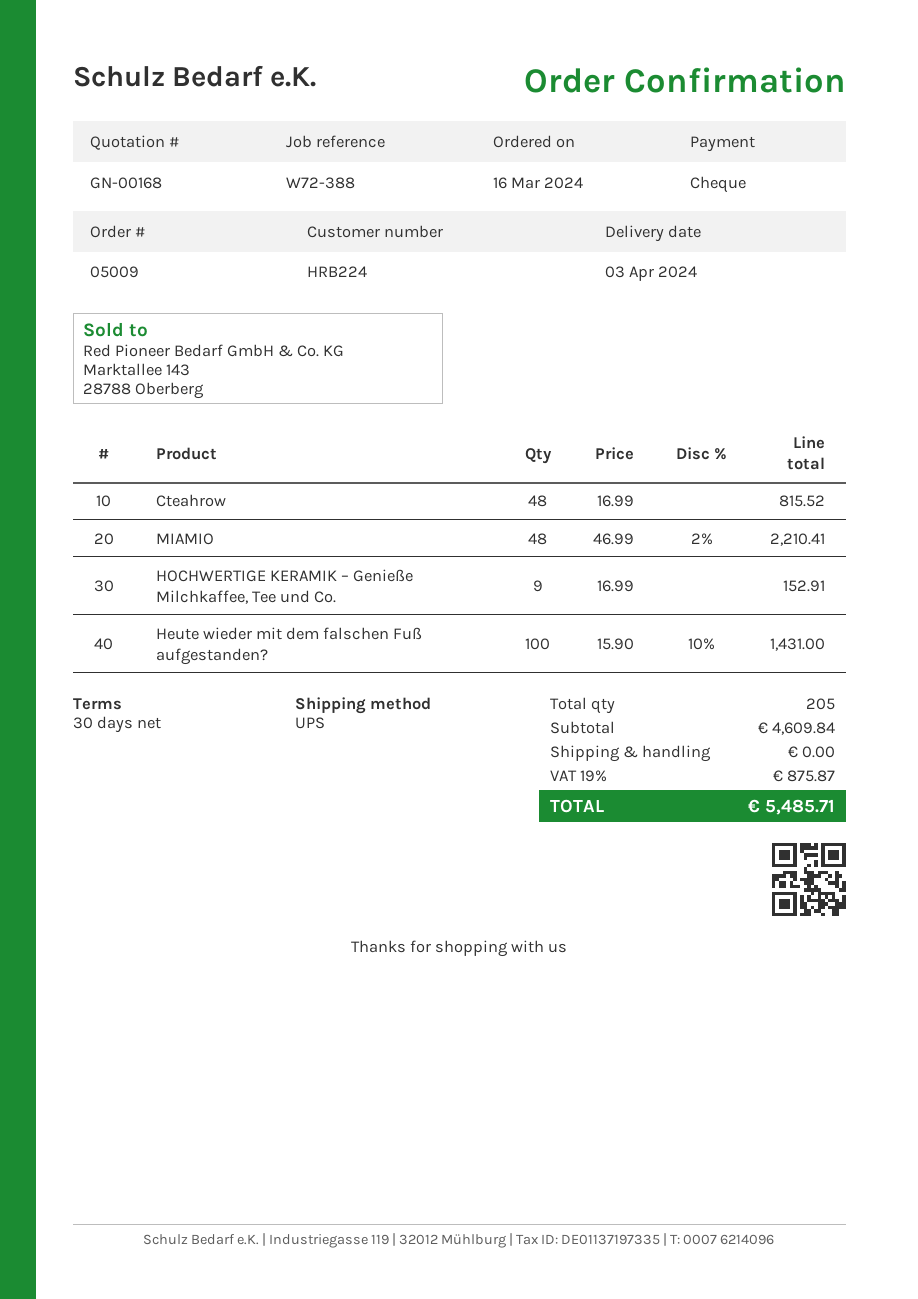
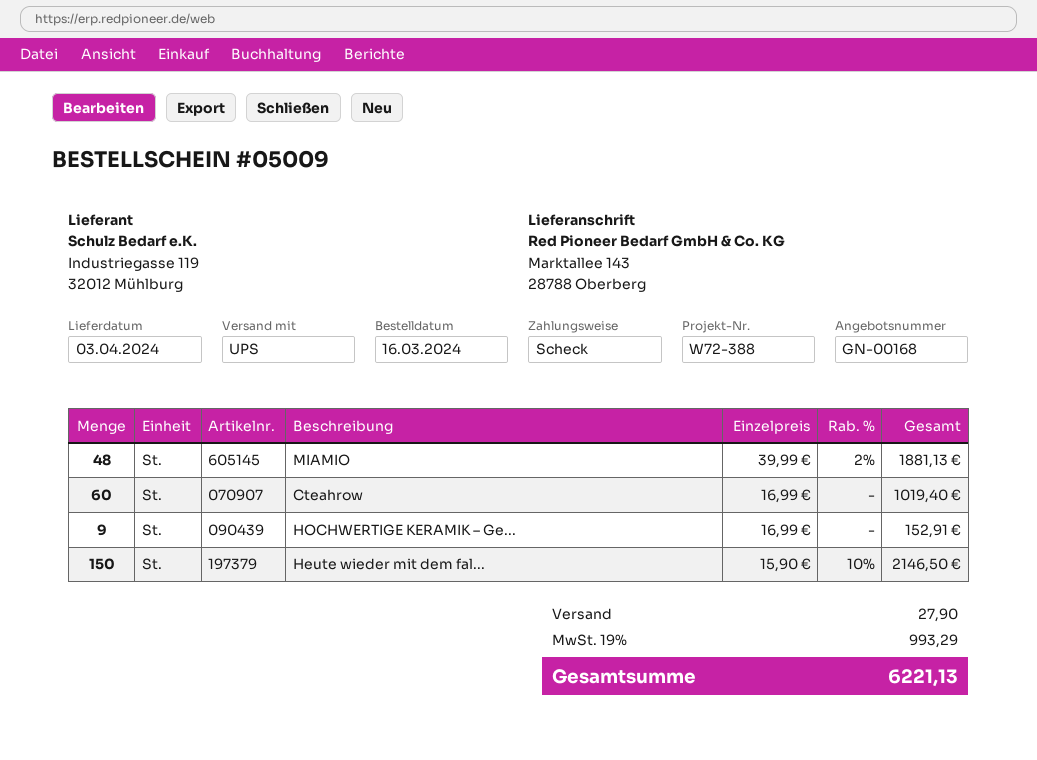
Cteahrow: 48 x 16.99 = 815.52 -> 60 x 16.99 = 1019.40
MIAMIO: 48 x 46.99 - 2% = 2210.41 -> 48 x 39.99 - 2% = 1881.13
Heute wieder mit dem falschen Fuß aufgestanden?: 100 x 15.90 - 10% = 1431.00 -> 150 x 15.90 - 10% = 2146.50
shipping: 0.00 -> 27.90
tax: 19% = 875.87 -> 19% = 993.29
total: 5485.71 -> 6221.13

